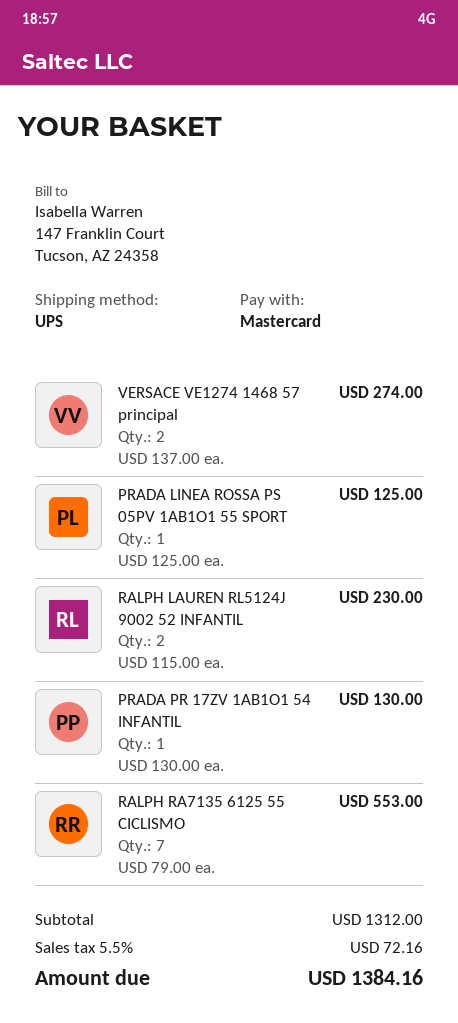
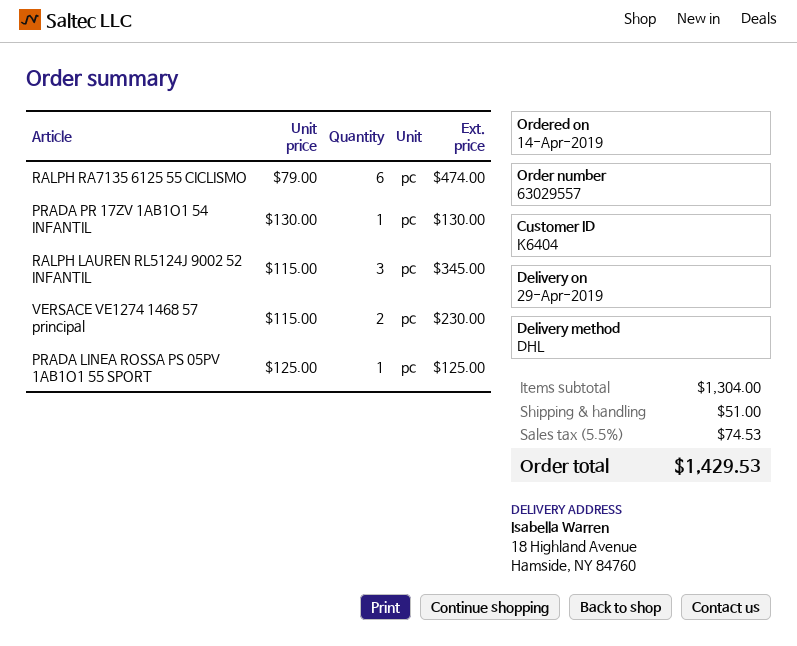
shipping method: UPS -> DHL
VERSACE VE1274 1468 57 principal: 2 x 137.00 = 274.00 -> 2 x 115.00 = 230.00
RALPH LAUREN RL5124J 9002 52 INFANTIL: 2 x 115.00 = 230.00 -> 3 x 115.00 = 345.00
RALPH RA7135 6125 55 CICLISMO: 7 x 79.00 = 553.00 -> 6 x 79.00 = 474.00
subtotal: 1312.00 -> 1304.00
shipping: none -> 51.00
tax: 5.5% = 72.16 -> 5.5% = 74.53
total: 1384.16 -> 1429.53

